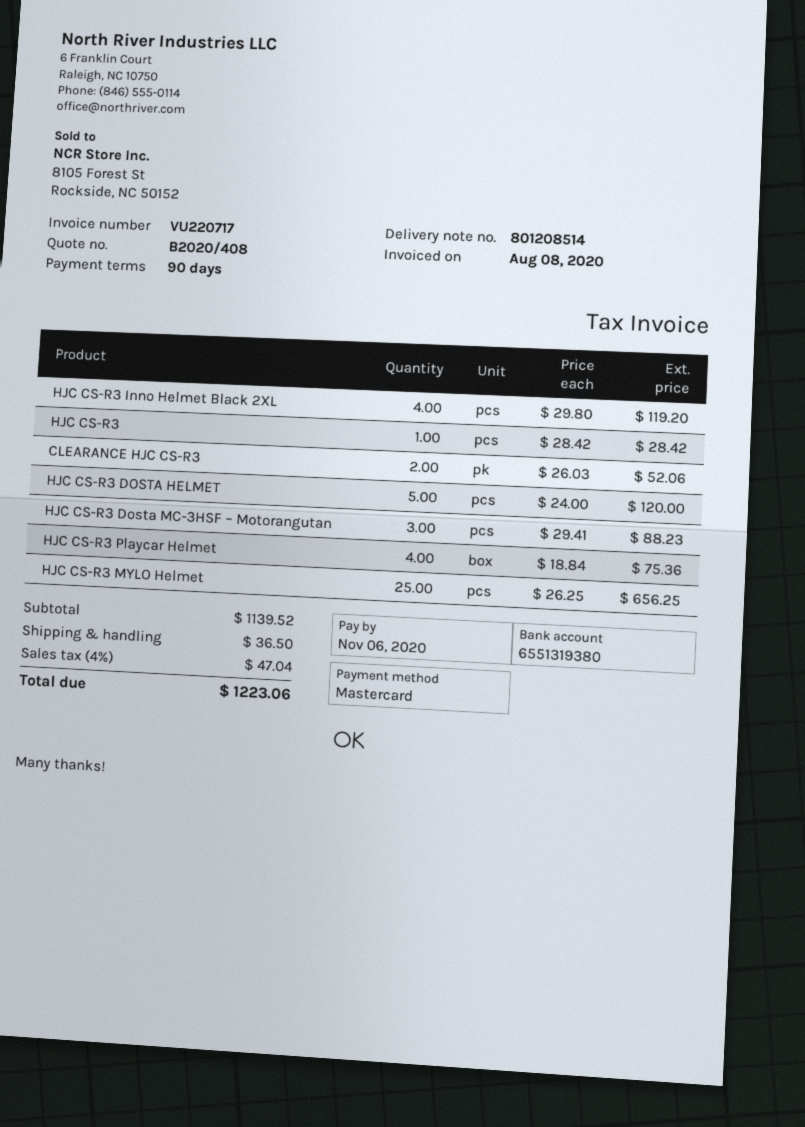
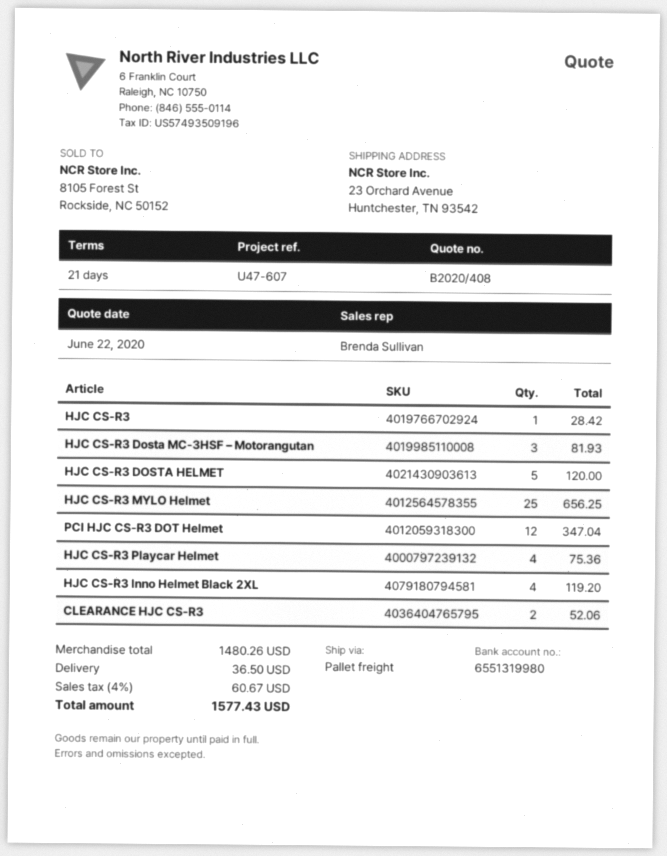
payment terms: 90 days -> 21 days
bank account: 6551319380 -> 6551319980
HJC CS-R3 Dosta MC-3HSF – Motorangutan: 3 for 88.23 -> 3 for 81.93
PCI HJC CS-R3 DOT Helmet: none -> 12 for 347.04
subtotal: 1139.52 -> 1480.26
tax: 4% = 47.04 -> 4% = 60.67
total: 1223.06 -> 1577.43

